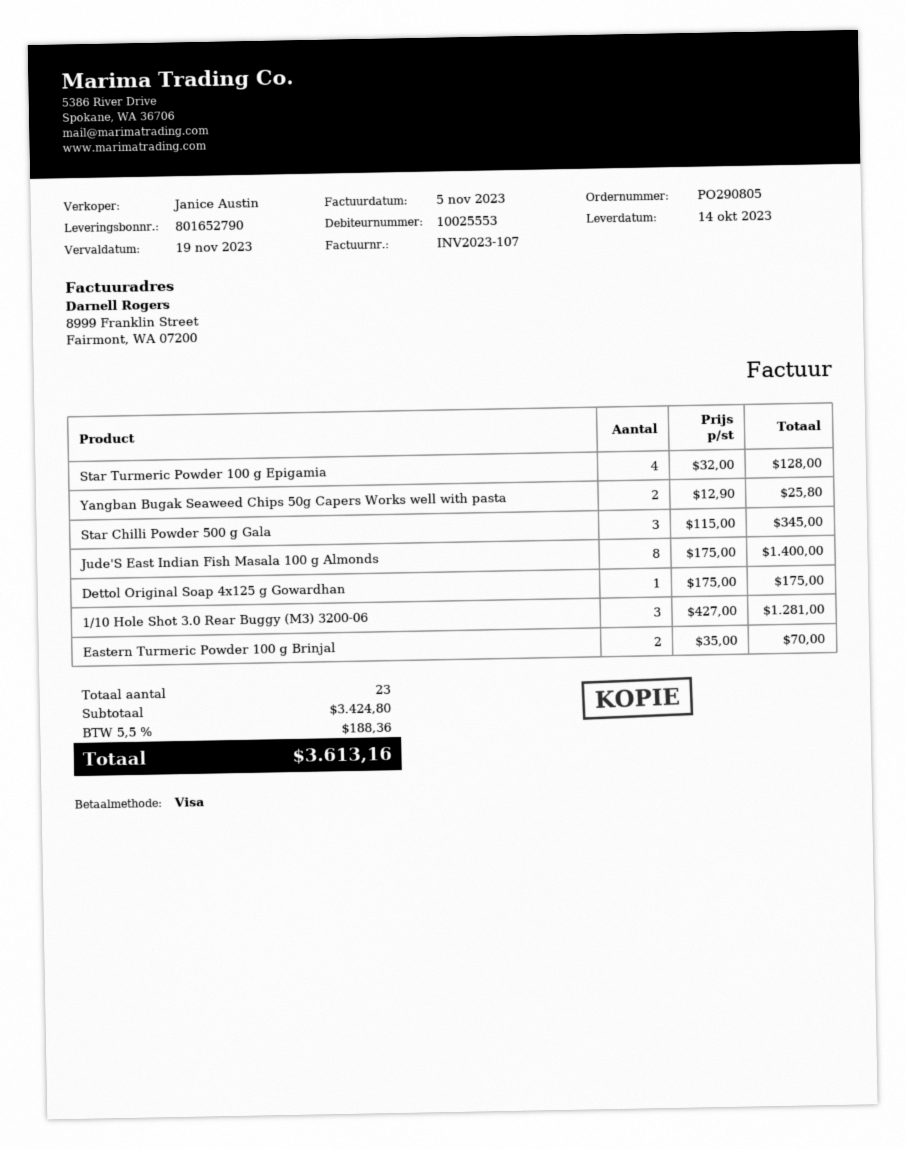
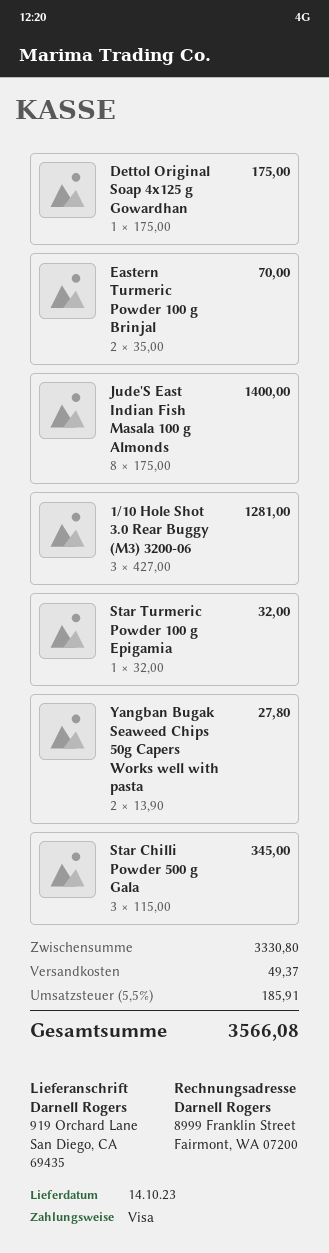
Star Turmeric Powder 100 g Epigamia: 4 x 32.00 = 128.00 -> 1 x 32.00 = 32.00
Yangban Bugak Seaweed Chips 50g Capers Works well with pasta: 2 x 12.90 = 25.80 -> 2 x 13.90 = 27.80
subtotal: 3424.80 -> 3330.80
shipping: none -> 49.37
tax: 5.5% = 188.36 -> 5.5% = 185.91
total: 3613.16 -> 3566.08

